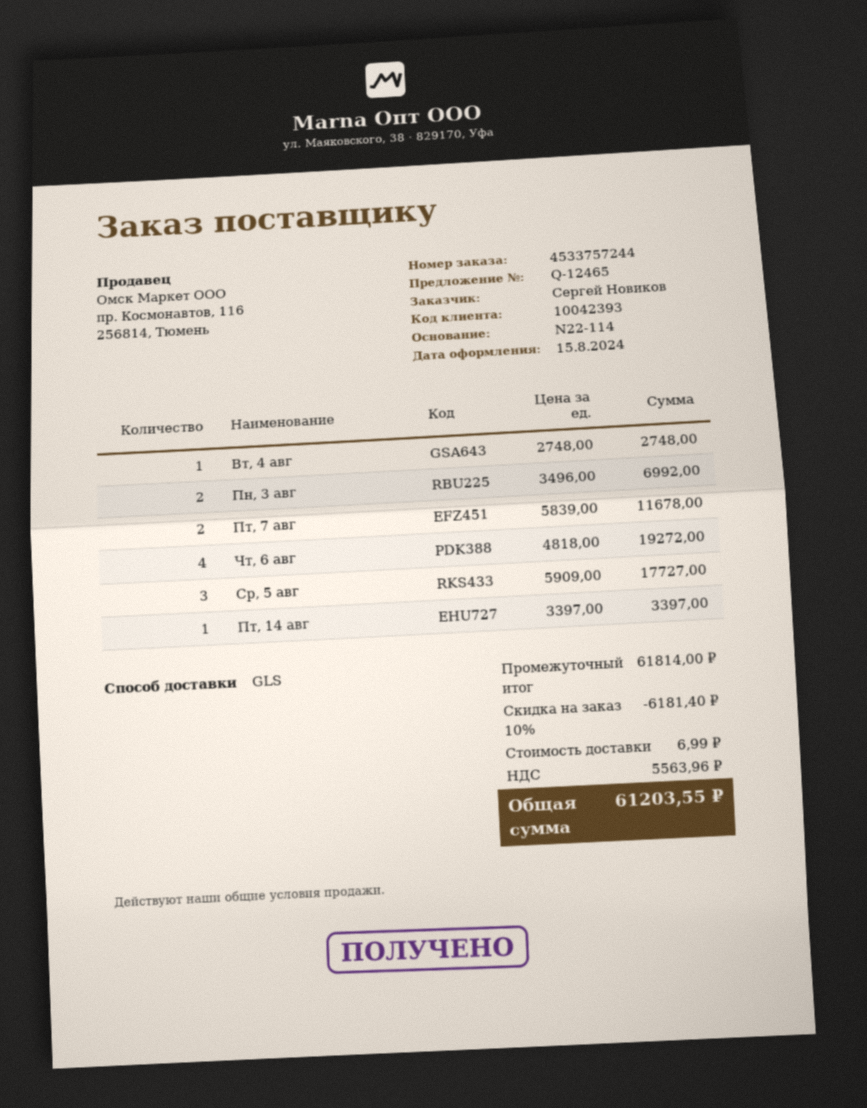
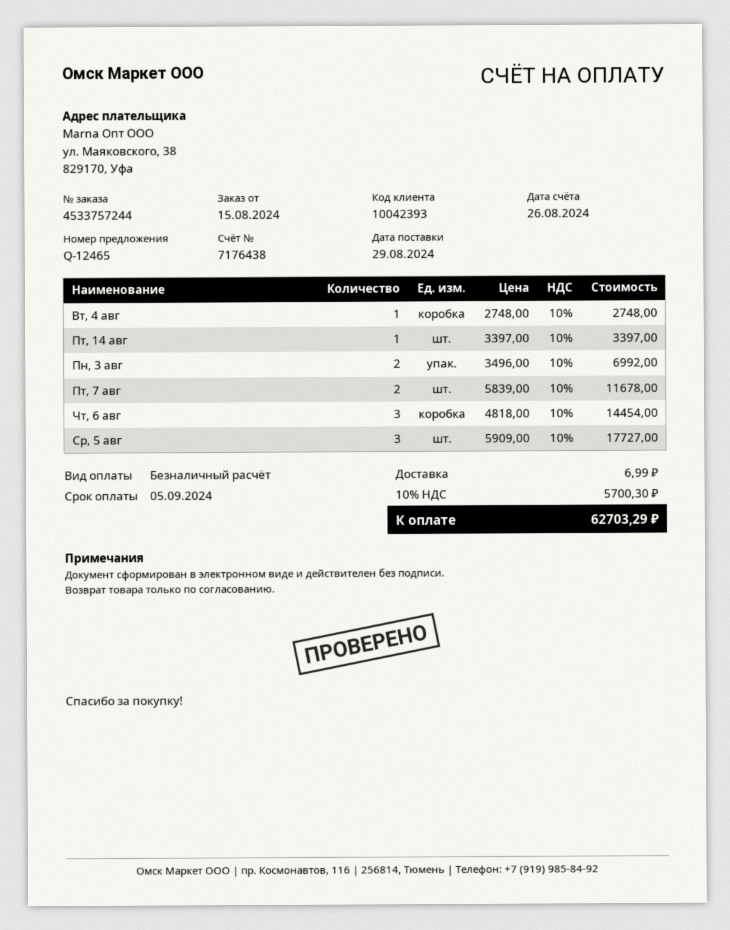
Чт, 6 авг: 4 x 4818.00 = 19272.00 -> 3 x 4818.00 = 14454.00
discount: 10% = 6181.40 -> none
tax: 5563.96 -> 5700.30
total: 61203.55 -> 62703.29

